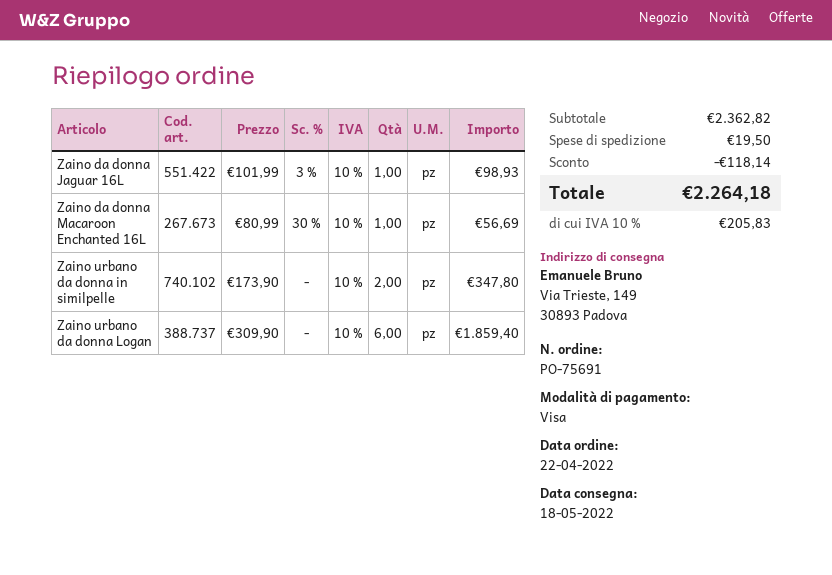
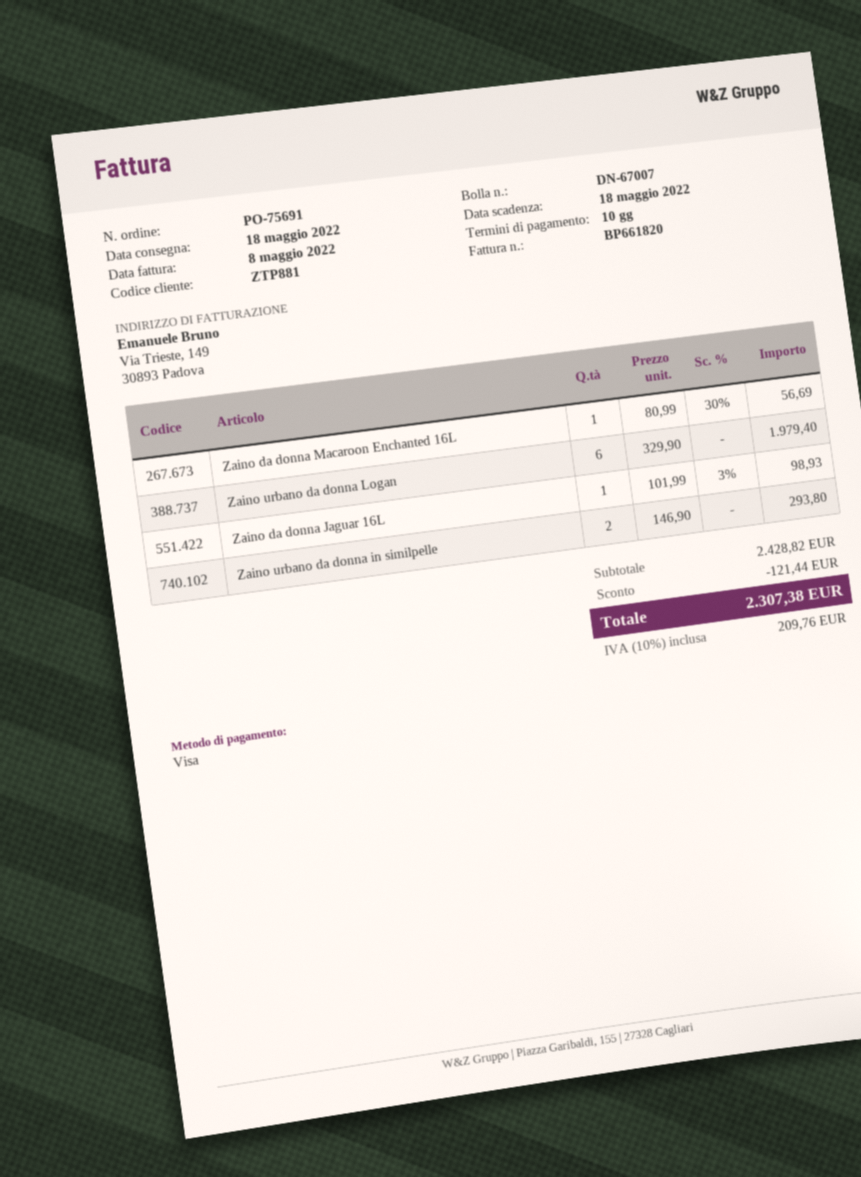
Zaino urbano da donna in similpelle: 2 x 173.90 = 347.80 -> 2 x 146.90 = 293.80
Zaino urbano da donna Logan: 6 x 309.90 = 1859.40 -> 6 x 329.90 = 1979.40
subtotal: 2362.82 -> 2428.82
discount: 118.14 -> 121.44
shipping: 19.50 -> none
tax: 10% = 205.83 -> 10% = 209.76
total: 2264.18 -> 2307.38

